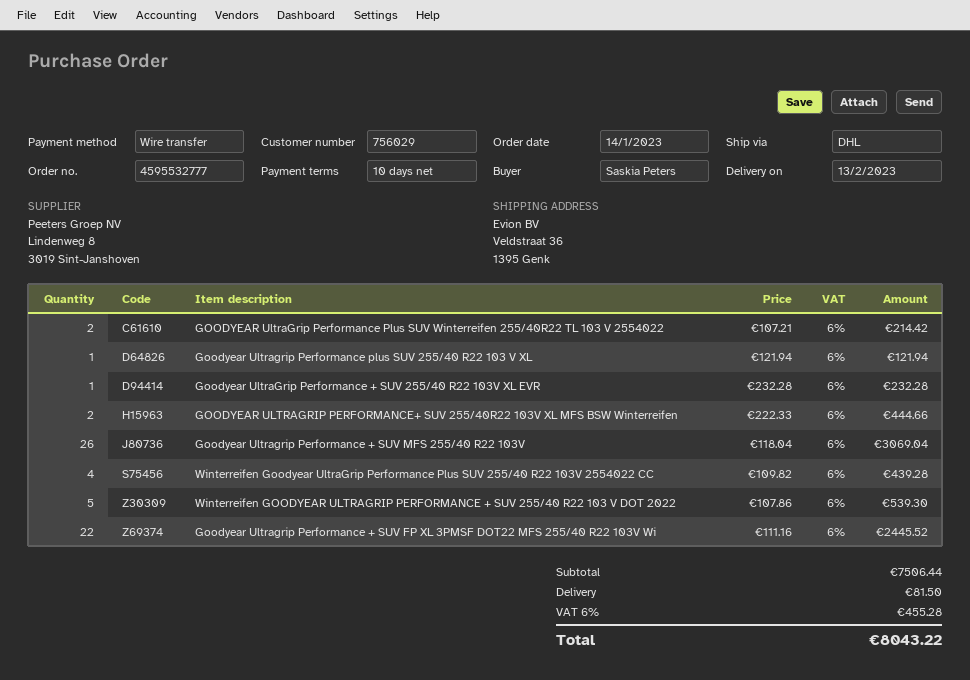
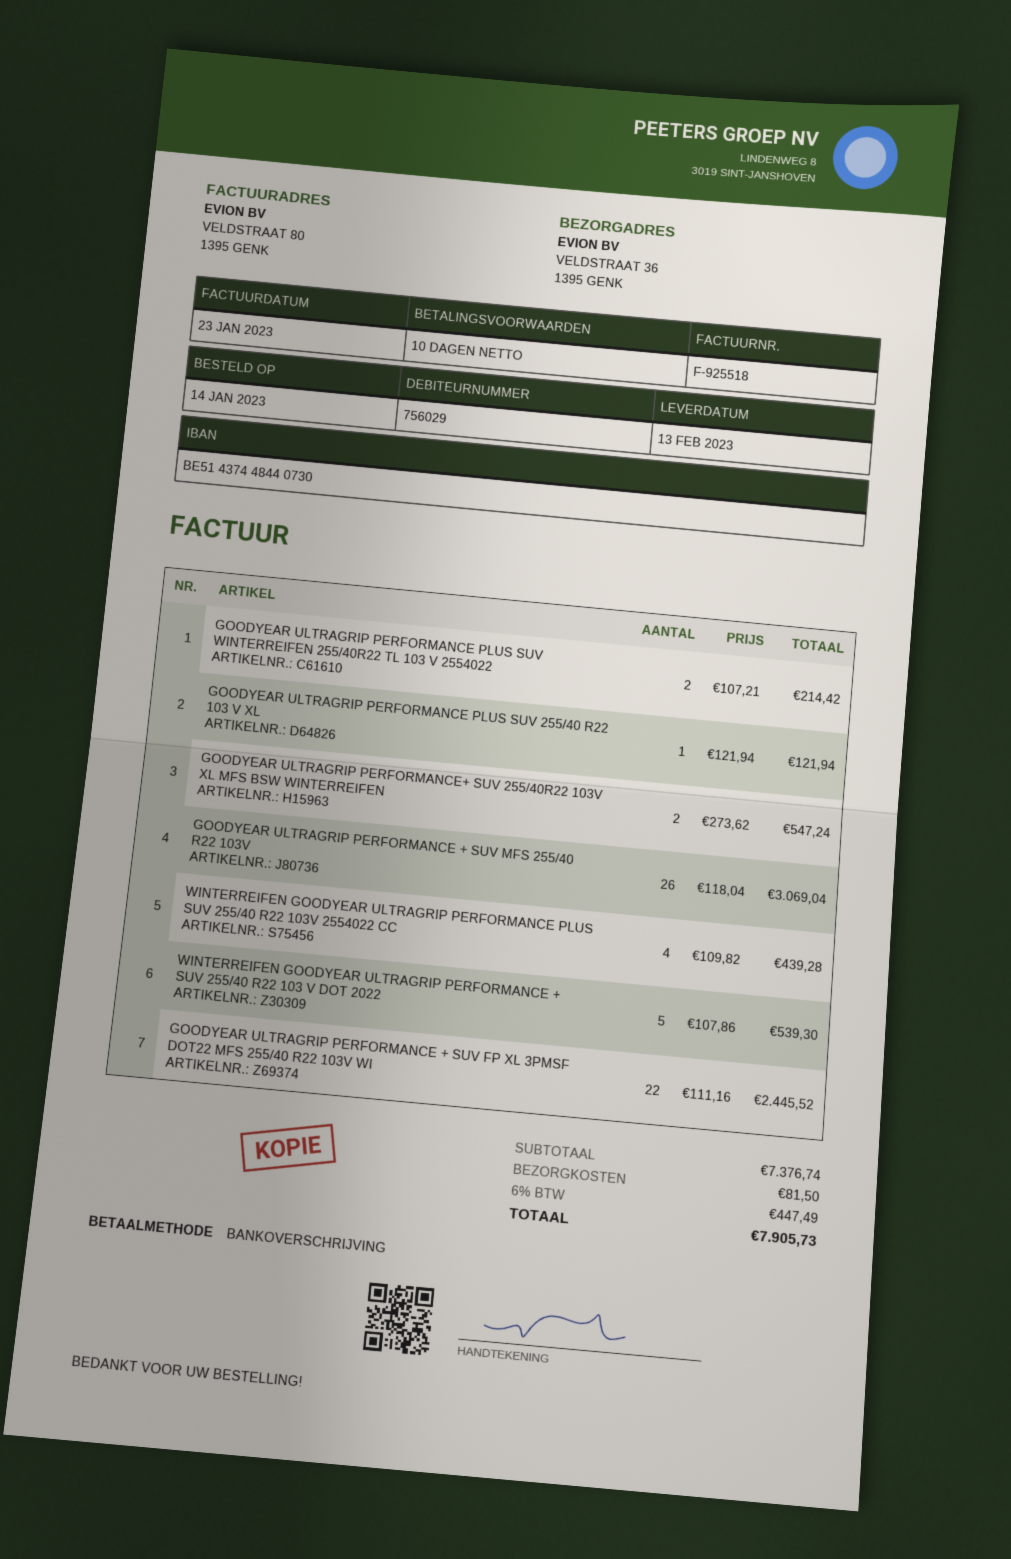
Goodyear UltraGrip Performance + SUV 255/40 R22 103V XL EVR: 1 x 232.28 = 232.28 -> none
GOODYEAR ULTRAGRIP PERFORMANCE+ SUV 255/40R22 103V XL MFS BSW Winterreifen: 2 x 222.33 = 444.66 -> 2 x 273.62 = 547.24
subtotal: 7506.44 -> 7376.74
tax: 6% = 455.28 -> 6% = 447.49
total: 8043.22 -> 7905.73

